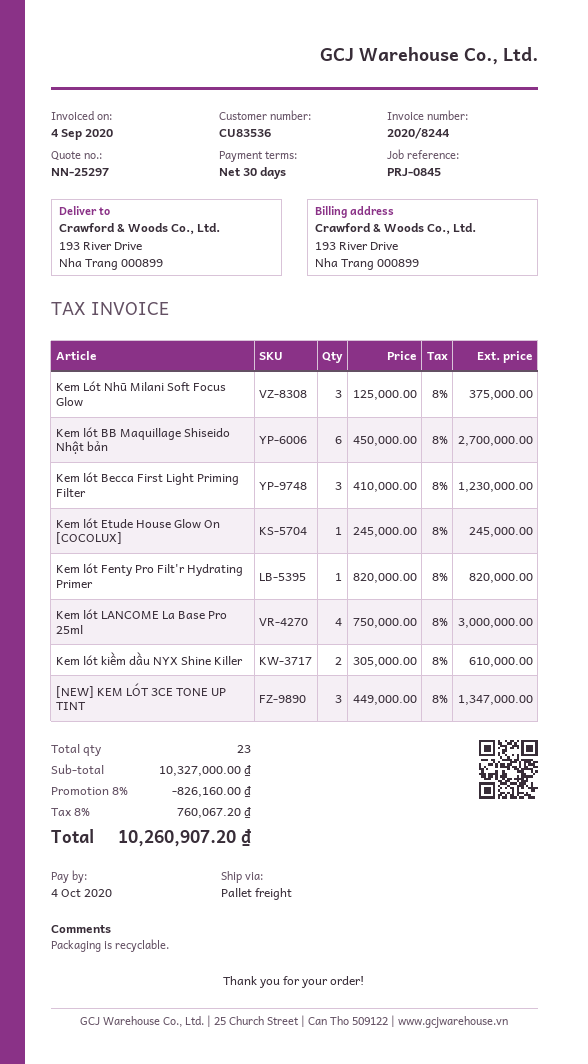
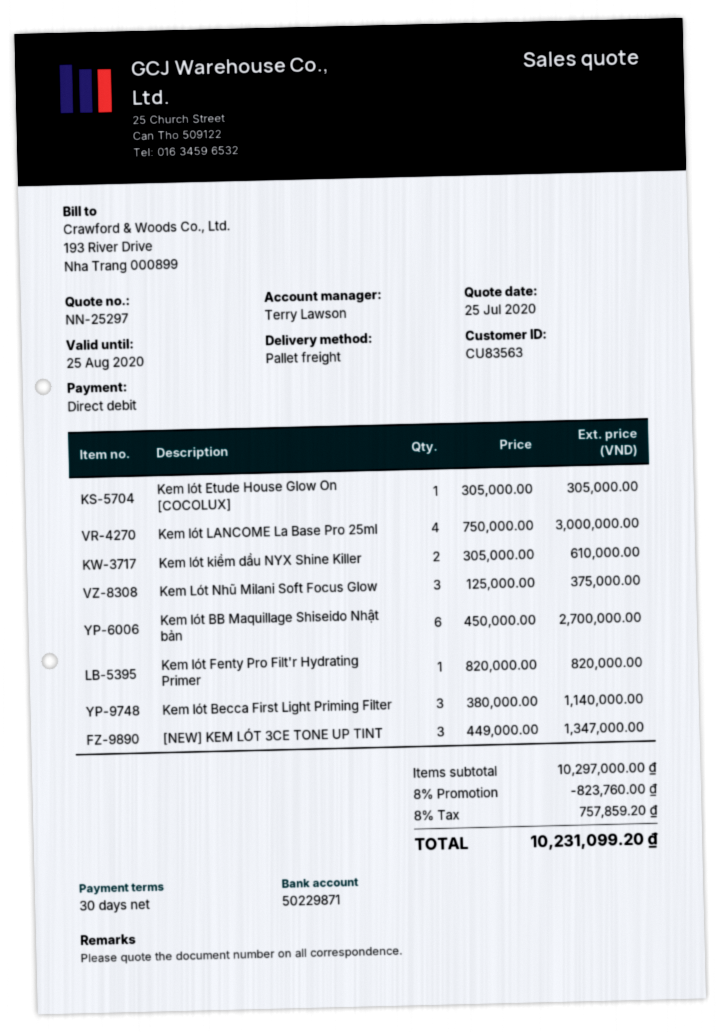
customer number: CU83536 -> CU83563
Kem lót Becca First Light Priming Filter: 3 x 410000.00 = 1230000.00 -> 3 x 380000.00 = 1140000.00
Kem lót Etude House Glow On [COCOLUX]: 1 x 245000.00 = 245000.00 -> 1 x 305000.00 = 305000.00
subtotal: 10327000.00 -> 10297000.00
discount: 8% = 826160.00 -> 8% = 823760.00
tax: 8% = 760067.20 -> 8% = 757859.20
total: 10260907.20 -> 10231099.20

